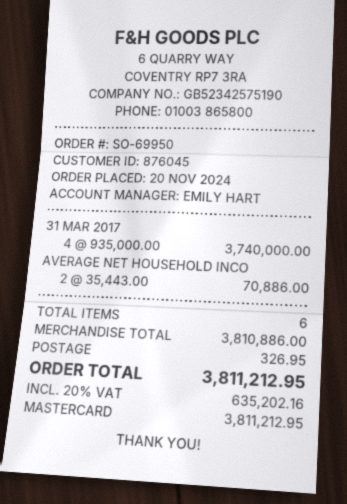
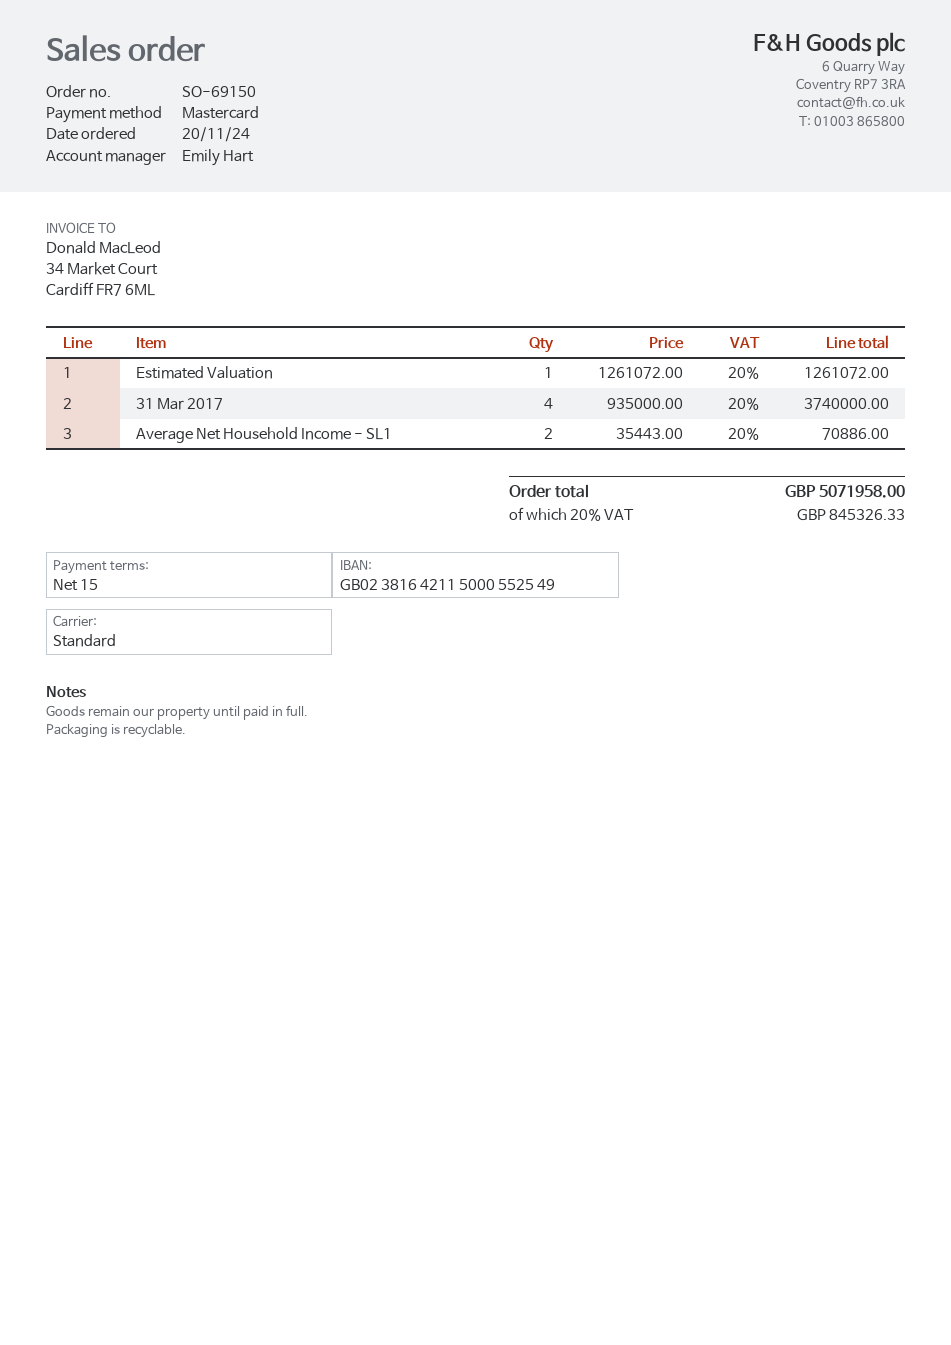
order number: SO-69950 -> SO-69150
Estimated Valuation: none -> 1 x 1261072.00 = 1261072.00
shipping: 326.95 -> none
tax: 20% = 635202.16 -> 20% = 845326.33
total: 3811212.95 -> 5071958.00

